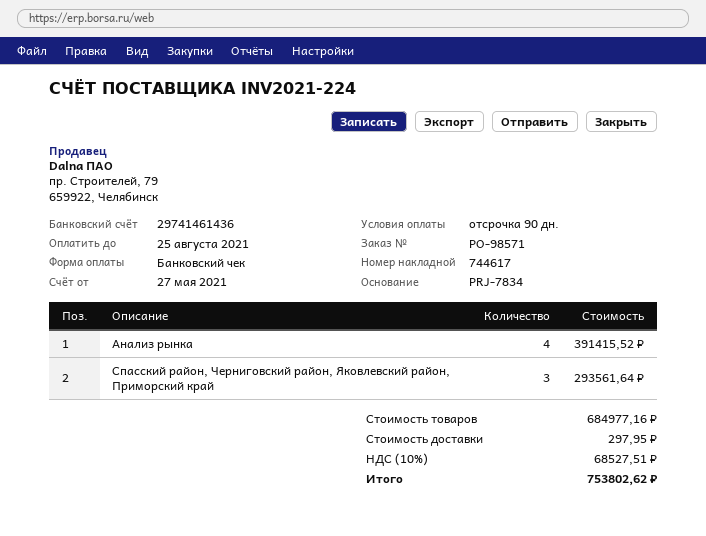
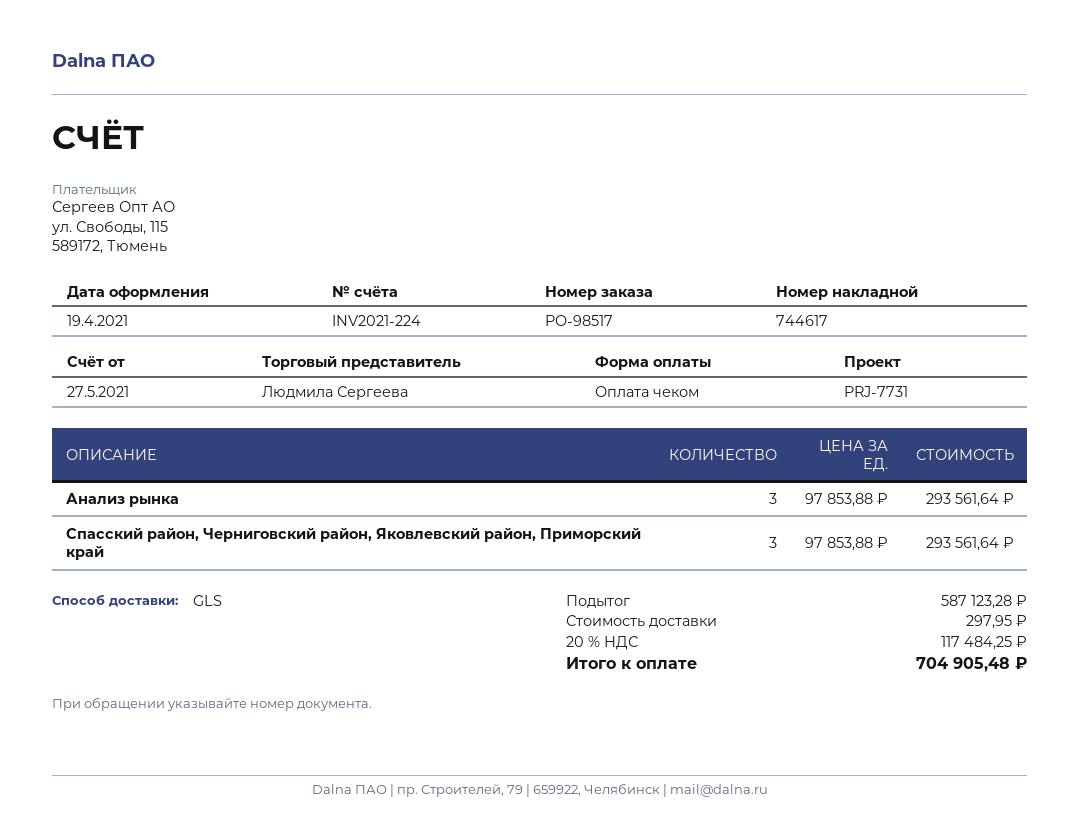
order number: PO-98571 -> PO-98517
reference: PRJ-7834 -> PRJ-7731
Анализ рынка: 4 for 391415.52 -> 3 for 293561.64
subtotal: 684977.16 -> 587123.28
tax: 10% = 68527.51 -> 20% = 117484.25
total: 753802.62 -> 704905.48

